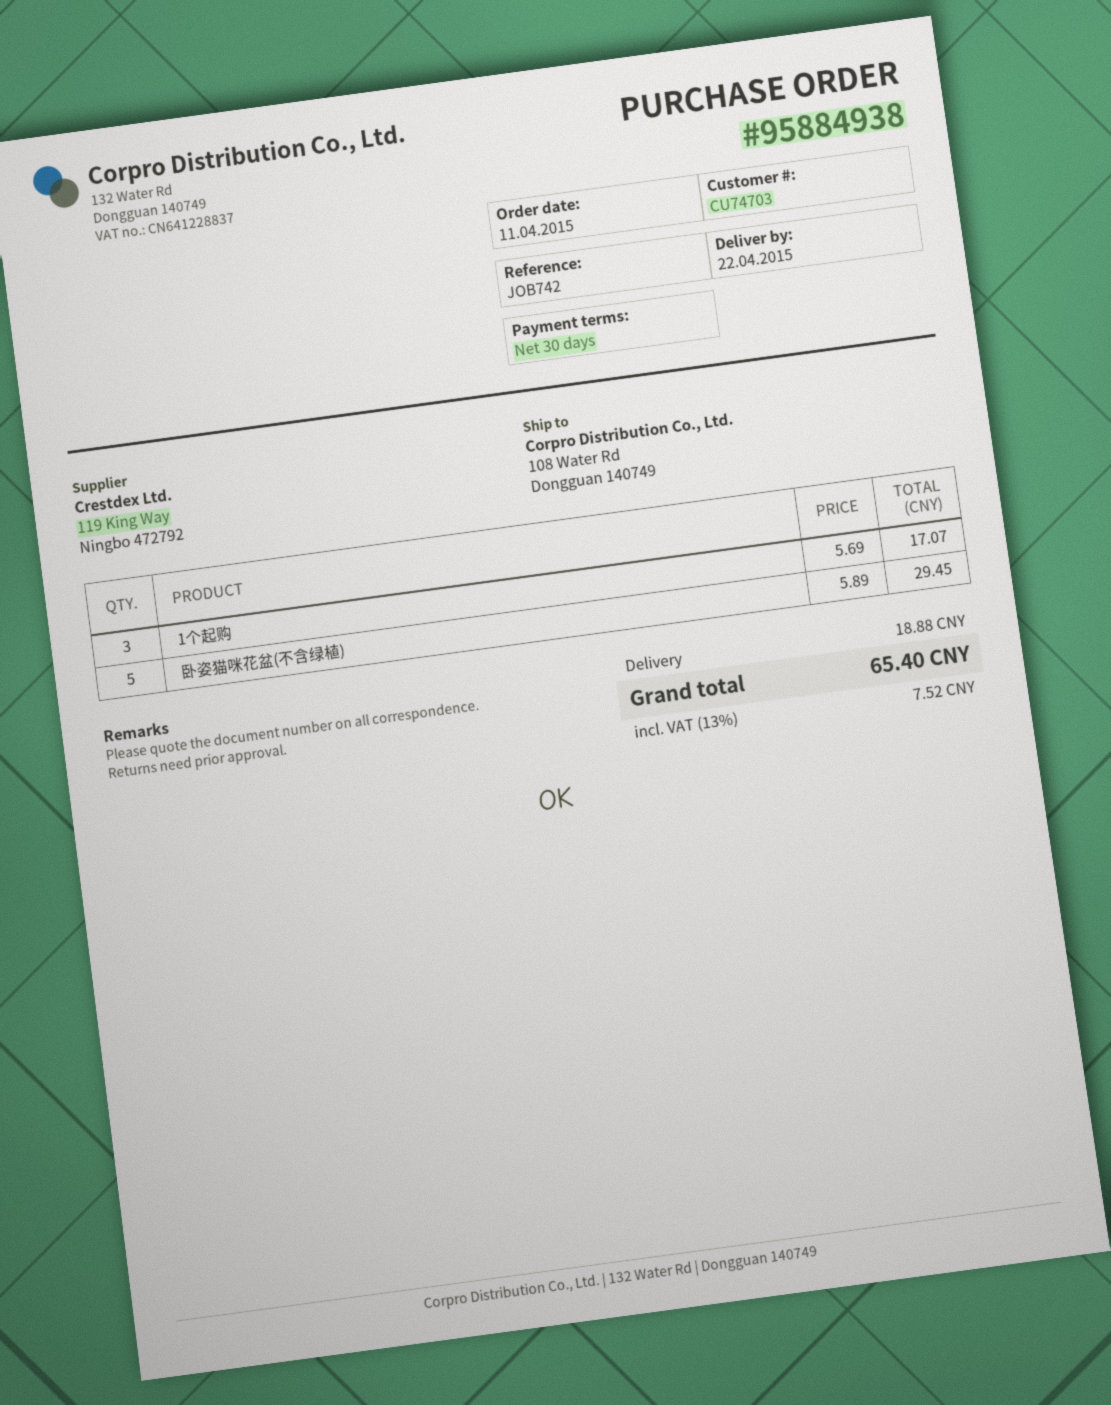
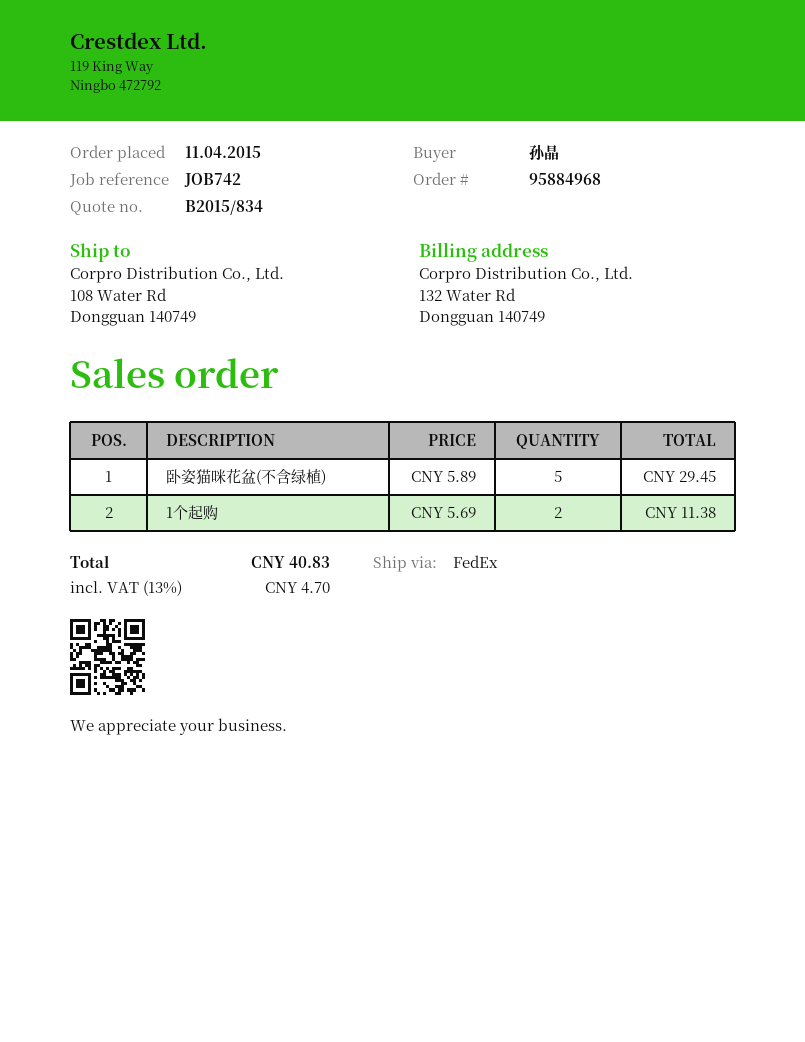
order number: 95884938 -> 95884968
1个起购: 3 x 5.69 = 17.07 -> 2 x 5.69 = 11.38
shipping: 18.88 -> none
tax: 13% = 7.52 -> 13% = 4.70
total: 65.40 -> 40.83

